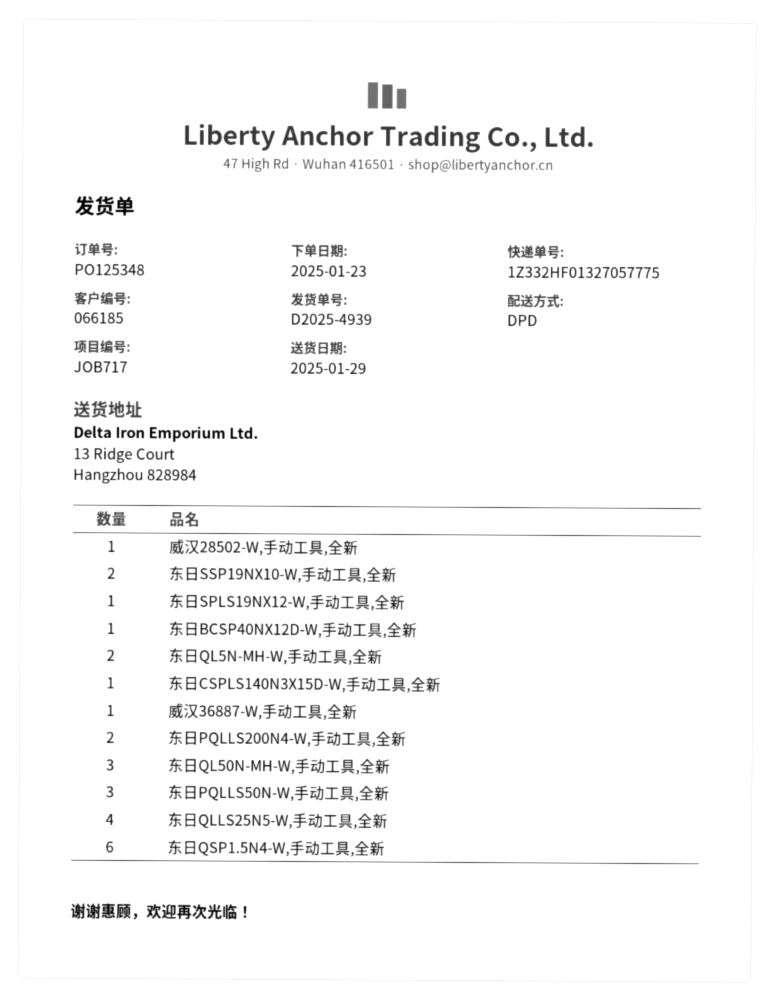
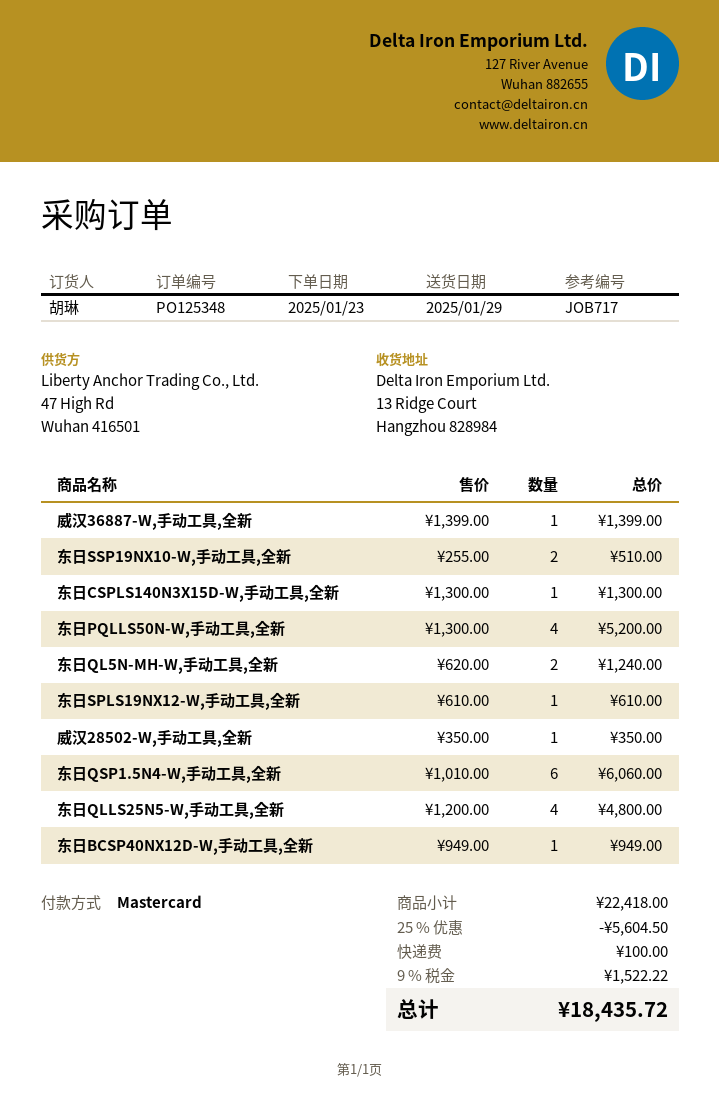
东日PQLLS200N4-W,手动工具,全新: 2 -> none
东日QL50N-MH-W,手动工具,全新: 3 -> none
东日PQLLS50N-W,手动工具,全新: 3 -> 4

